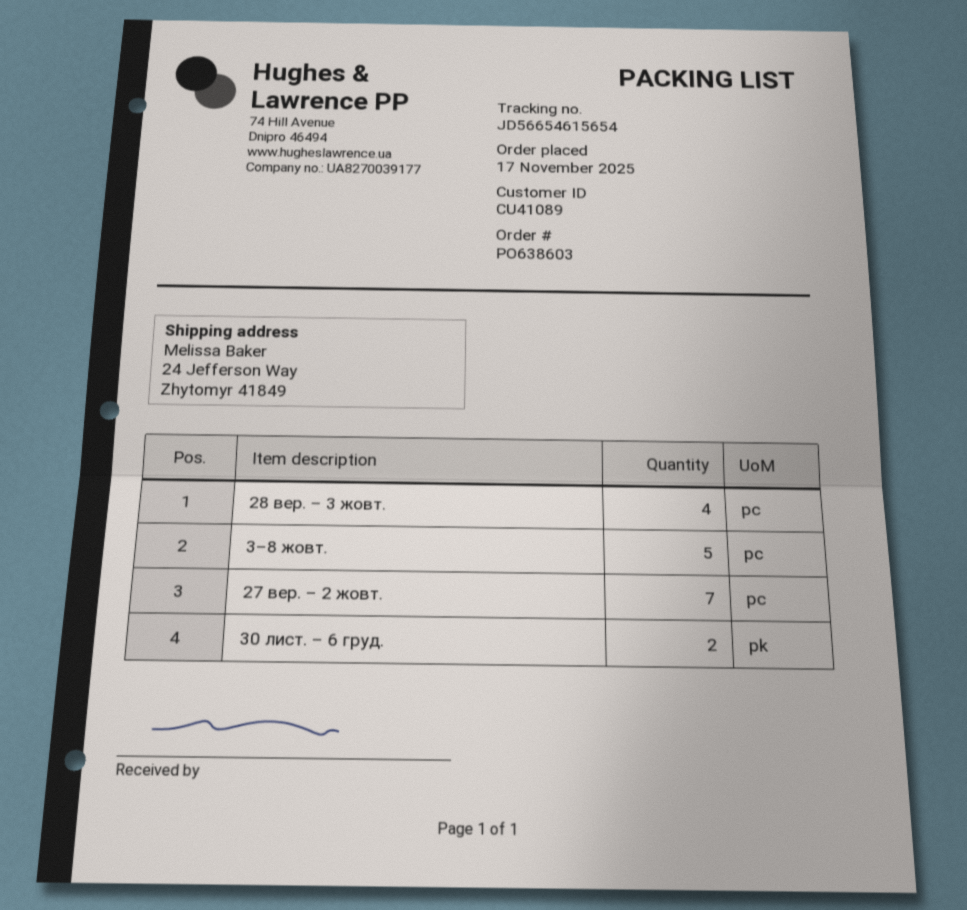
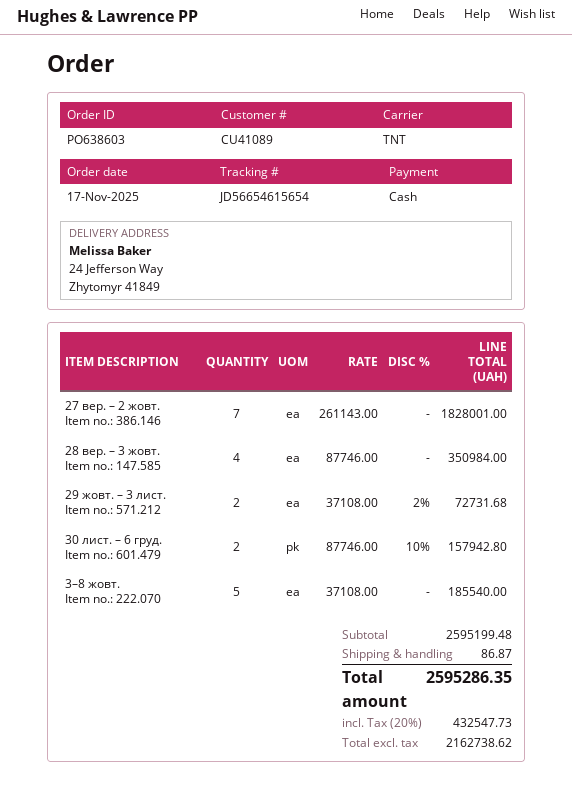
29 жовт. – 3 лист.: none -> 2

